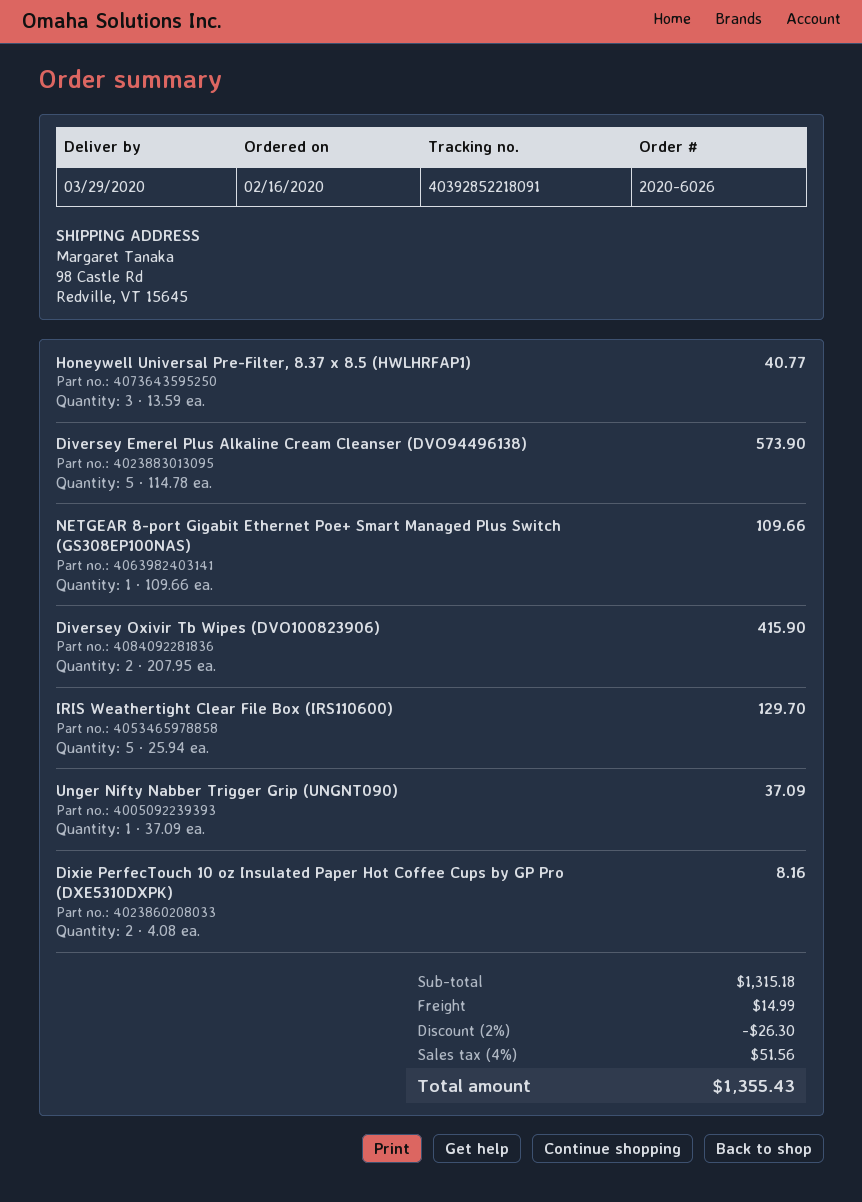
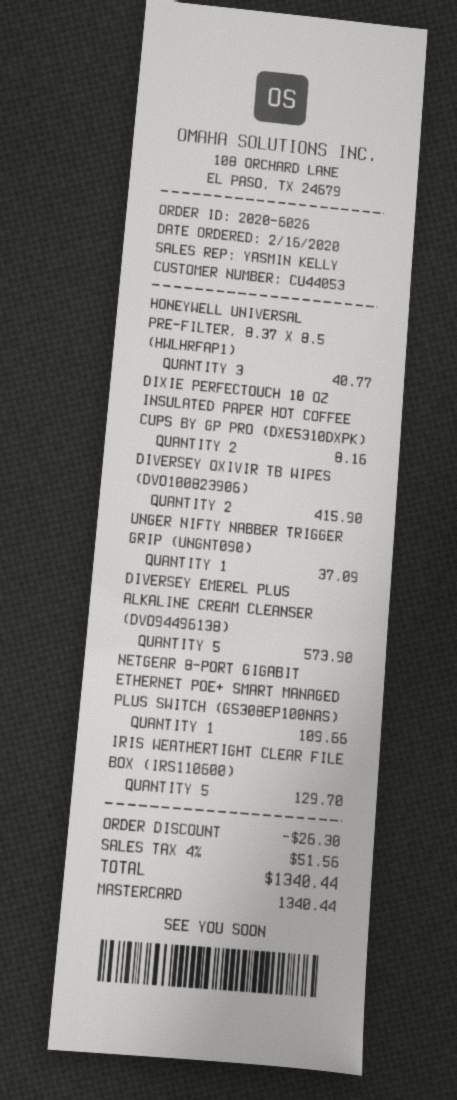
shipping: 14.99 -> none
total: 1355.43 -> 1340.44

